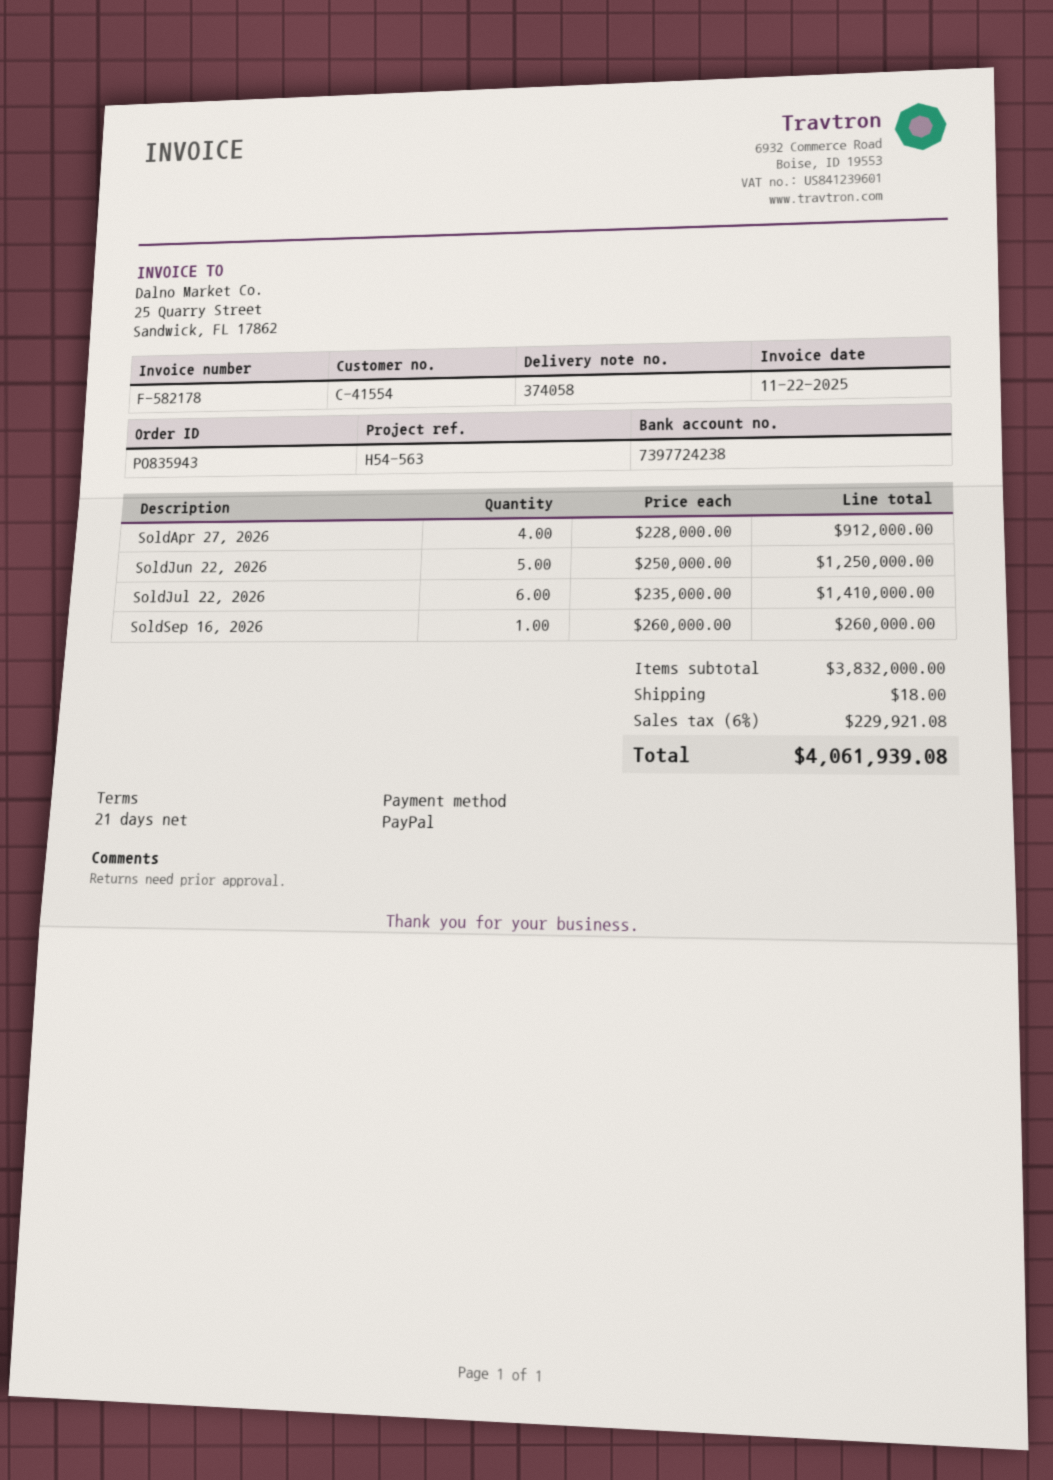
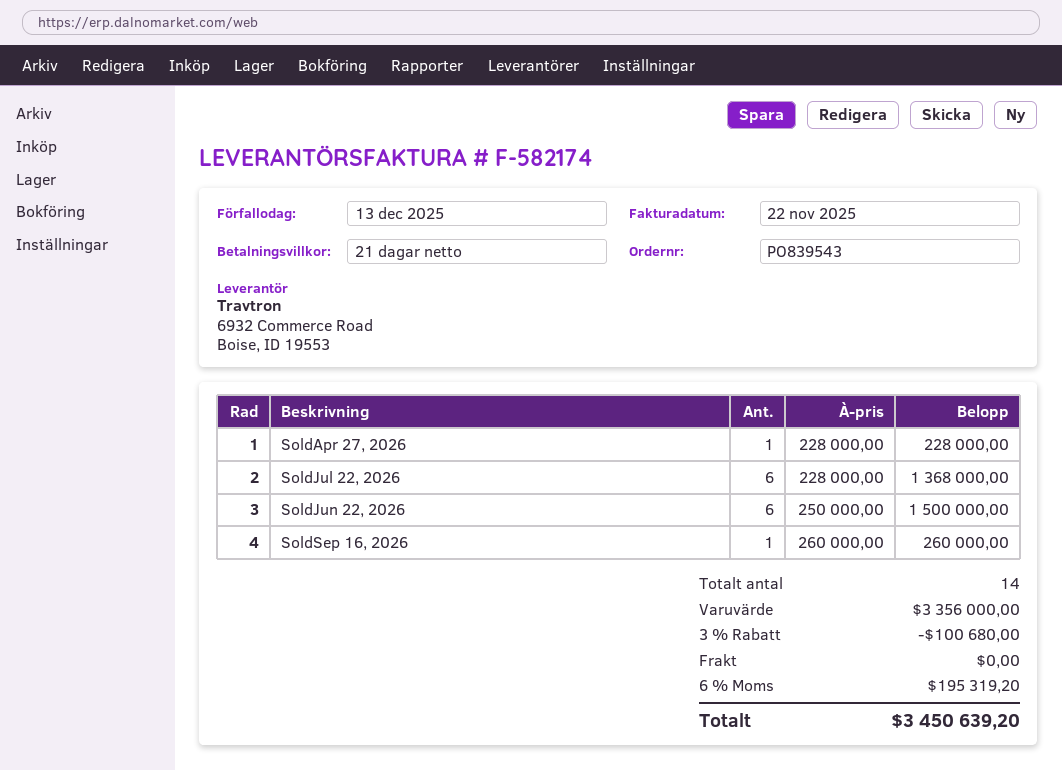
order number: PO835943 -> PO839543
invoice number: F-582178 -> F-582174
SoldApr 27, 2026: 4 x 228000.00 = 912000.00 -> 1 x 228000.00 = 228000.00
SoldJun 22, 2026: 5 x 250000.00 = 1250000.00 -> 6 x 250000.00 = 1500000.00
SoldJul 22, 2026: 6 x 235000.00 = 1410000.00 -> 6 x 228000.00 = 1368000.00
subtotal: 3832000.00 -> 3356000.00
discount: none -> 3% = 100680.00
shipping: 18.00 -> 0.00
tax: 6% = 229921.08 -> 6% = 195319.20
total: 4061939.08 -> 3450639.20

